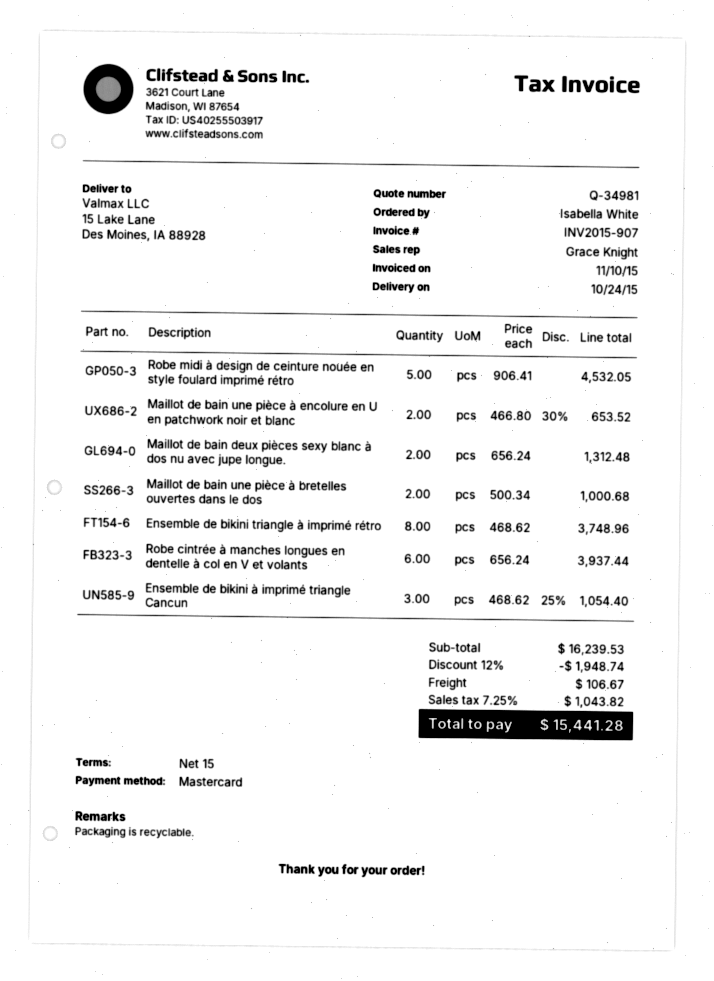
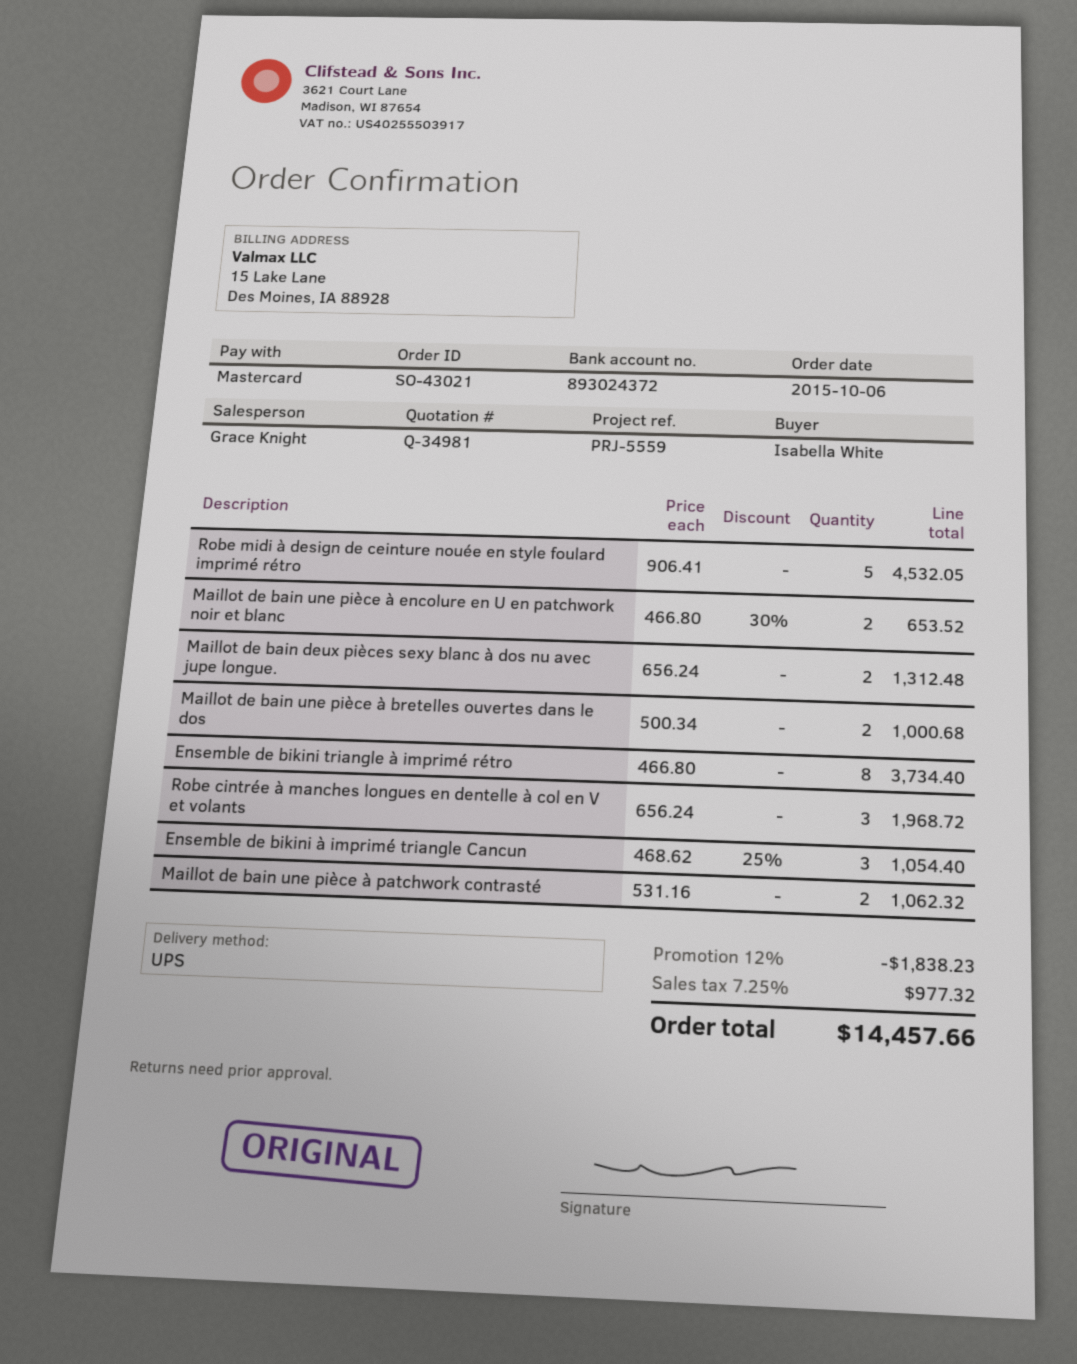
Ensemble de bikini triangle à imprimé rétro: 8 x 468.62 = 3748.96 -> 8 x 466.80 = 3734.40
Robe cintrée à manches longues en dentelle à col en V et volants: 6 x 656.24 = 3937.44 -> 3 x 656.24 = 1968.72
Maillot de bain une pièce à patchwork contrasté: none -> 2 x 531.16 = 1062.32
discount: 12% = 1948.74 -> 12% = 1838.23
shipping: 106.67 -> none
tax: 7.25% = 1043.82 -> 7.25% = 977.32
total: 15441.28 -> 14457.66

